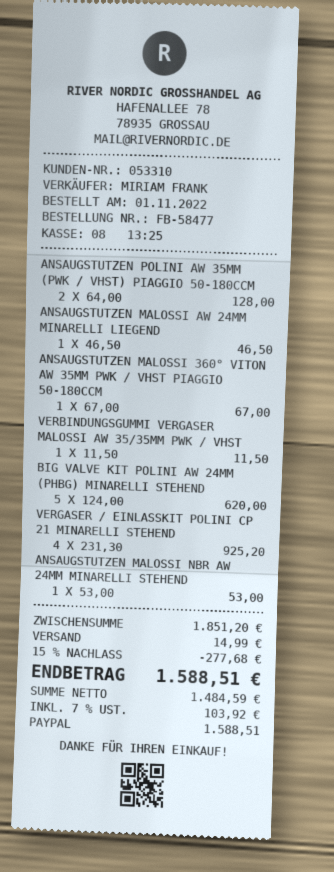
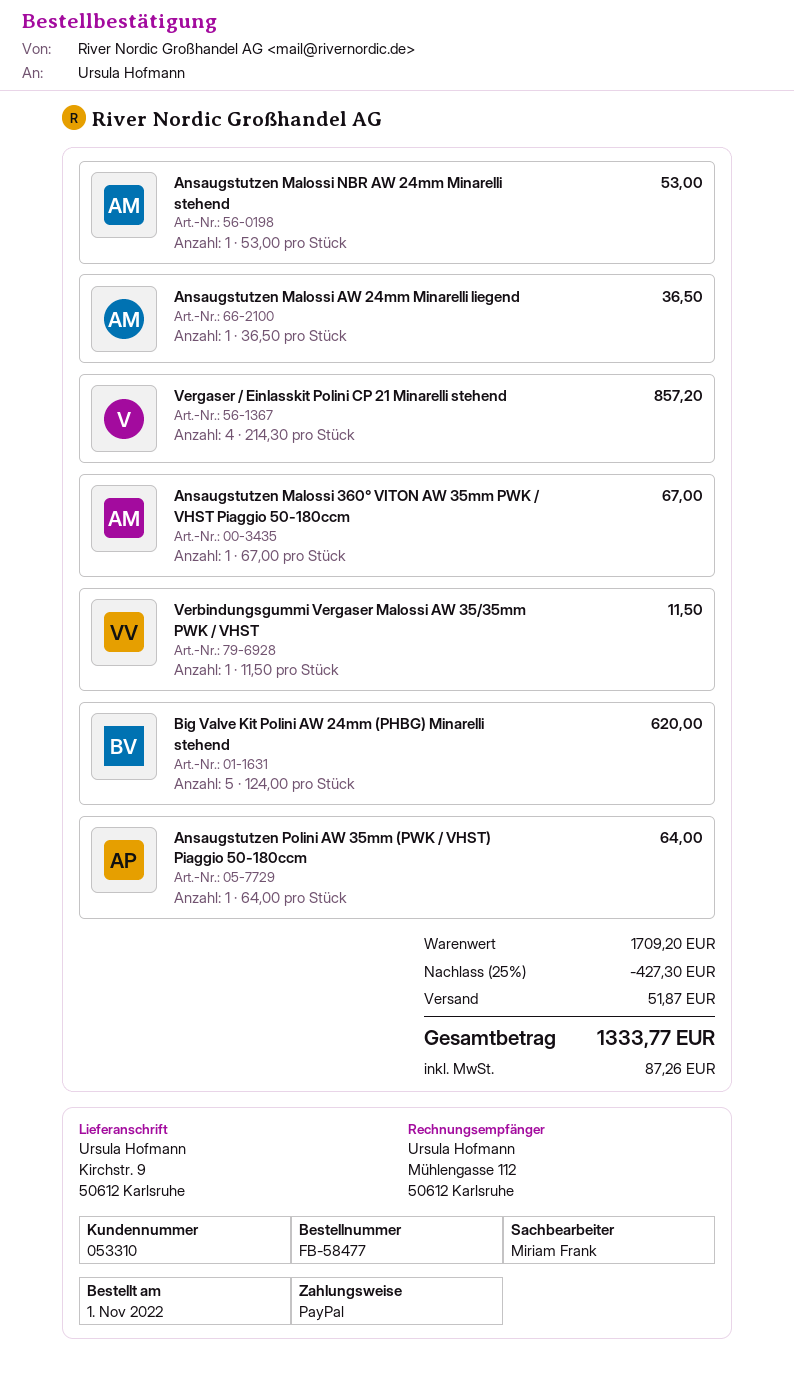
ANSAUGSTUTZEN POLINI AW 35MM (PWK / VHST) PIAGGIO 50-180CCM: 2 x 64.00 = 128.00 -> 1 x 64.00 = 64.00
ANSAUGSTUTZEN MALOSSI AW 24MM MINARELLI LIEGEND: 1 x 46.50 = 46.50 -> 1 x 36.50 = 36.50
VERGASER / EINLASSKIT POLINI CP 21 MINARELLI STEHEND: 4 x 231.30 = 925.20 -> 4 x 214.30 = 857.20
subtotal: 1851.20 -> 1709.20
discount: 15% = 277.68 -> 25% = 427.30
shipping: 14.99 -> 51.87
tax: 103.92 -> 87.26
total: 1588.51 -> 1333.77

